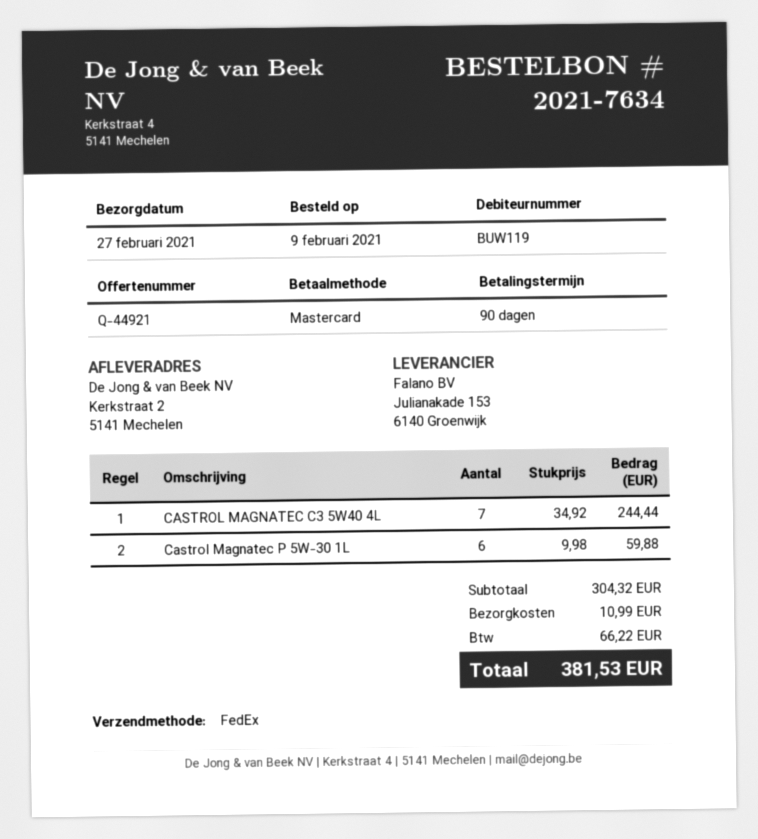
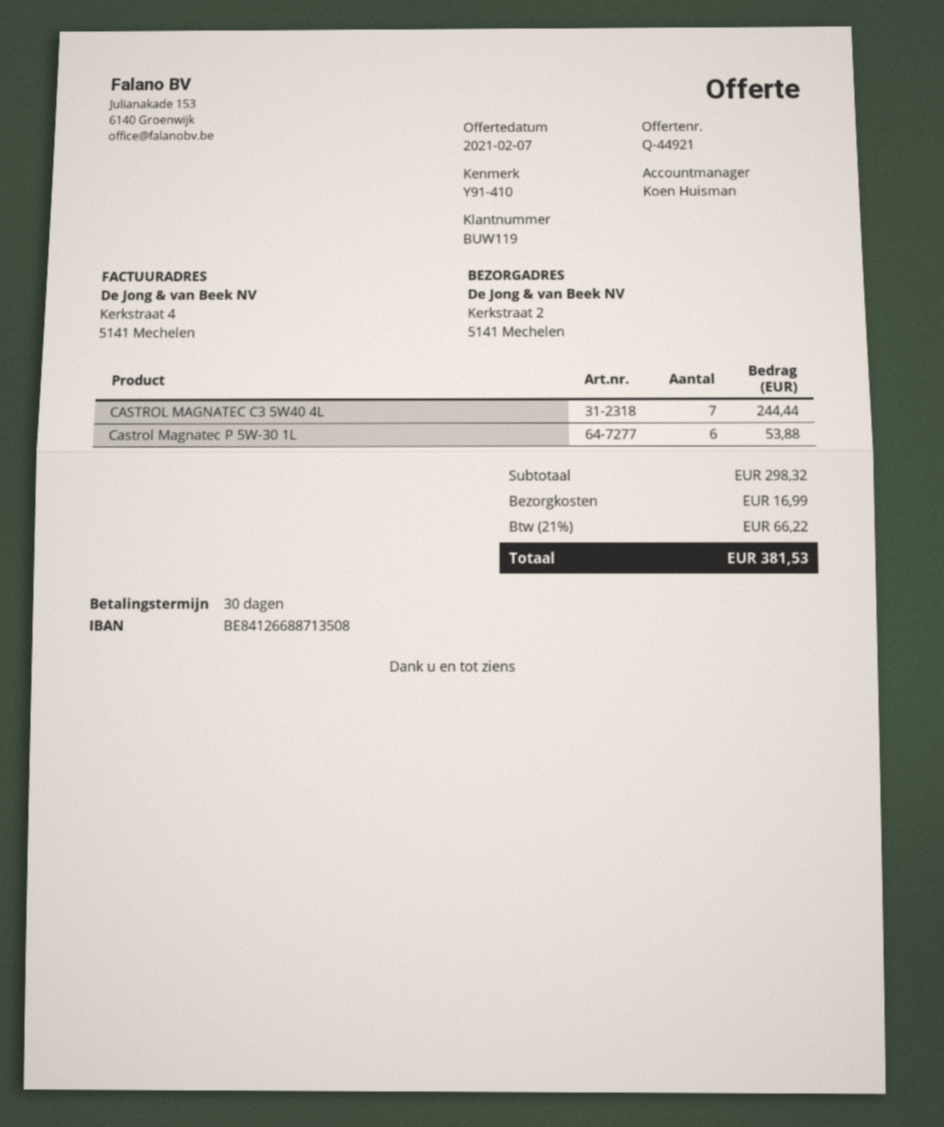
payment terms: 90 days -> 30 days
Castrol Magnatec P 5W-30 1L: 6 for 59.88 -> 6 for 53.88
subtotal: 304.32 -> 298.32
shipping: 10.99 -> 16.99

